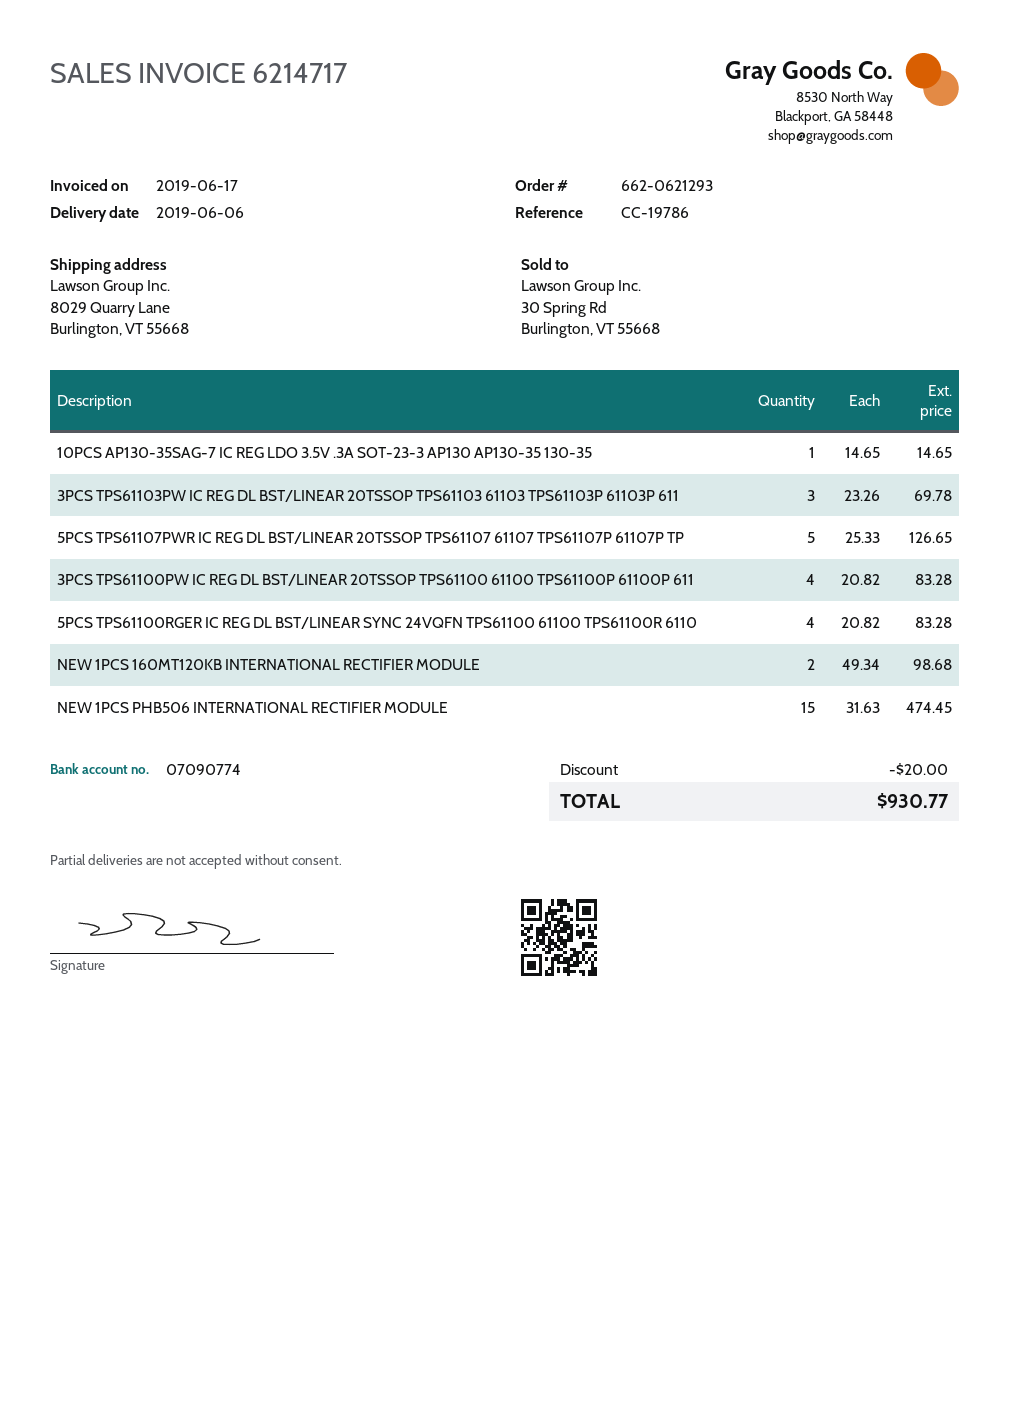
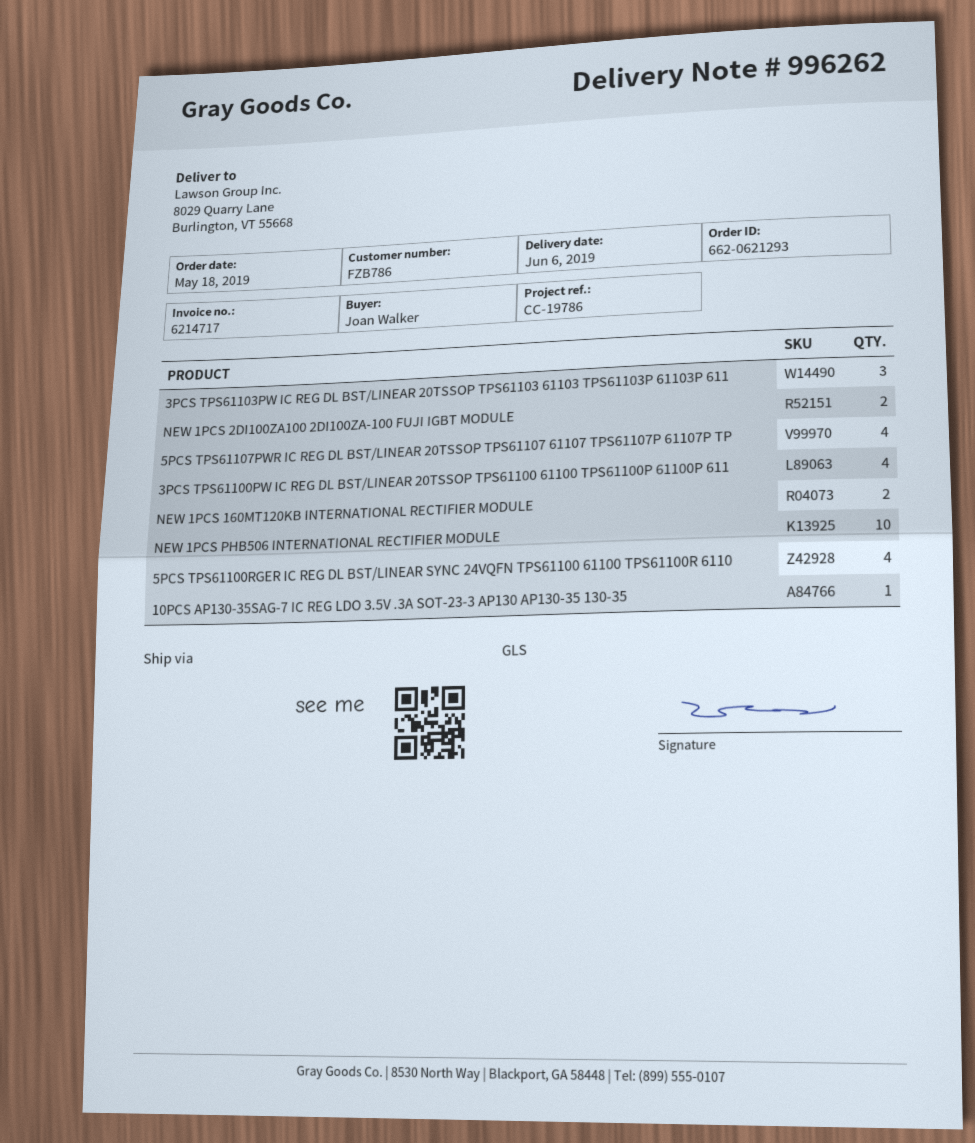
5PCS TPS61107PWR IC REG DL BST/LINEAR 20TSSOP TPS61107 61107 TPS61107P 61107P TP: 5 -> 4
NEW 1PCS PHB506 INTERNATIONAL RECTIFIER MODULE: 15 -> 10
NEW 1PCS 2DI100ZA100 2DI100ZA-100 FUJI IGBT MODULE: none -> 2

